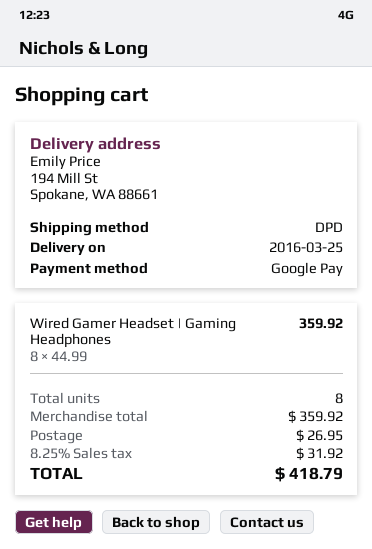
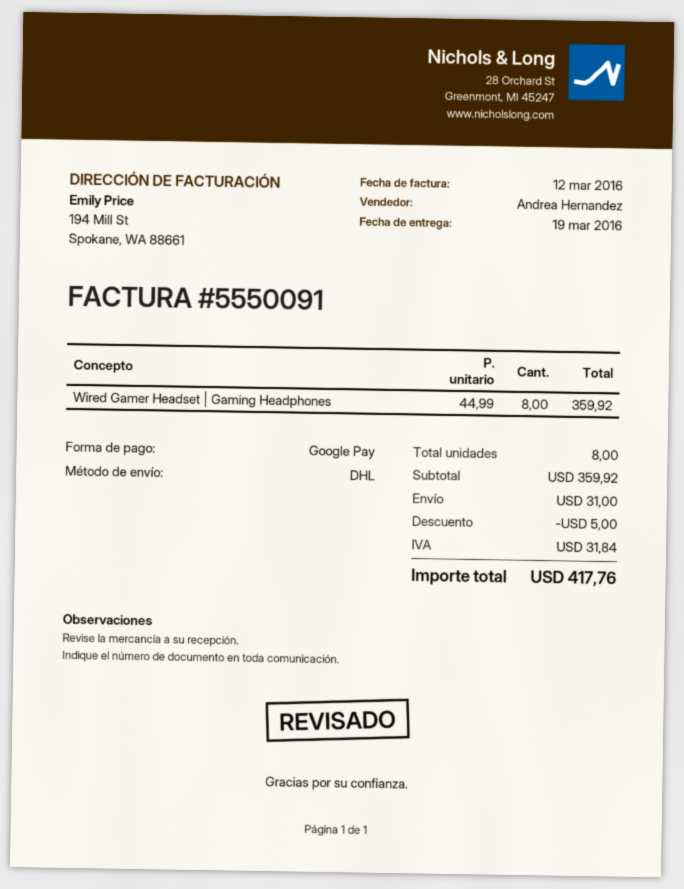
delivery date: 2016-03-25 -> 2016-03-19
shipping method: DPD -> DHL
discount: none -> 5.00
shipping: 26.95 -> 31.00
tax: 31.92 -> 31.84
total: 418.79 -> 417.76

